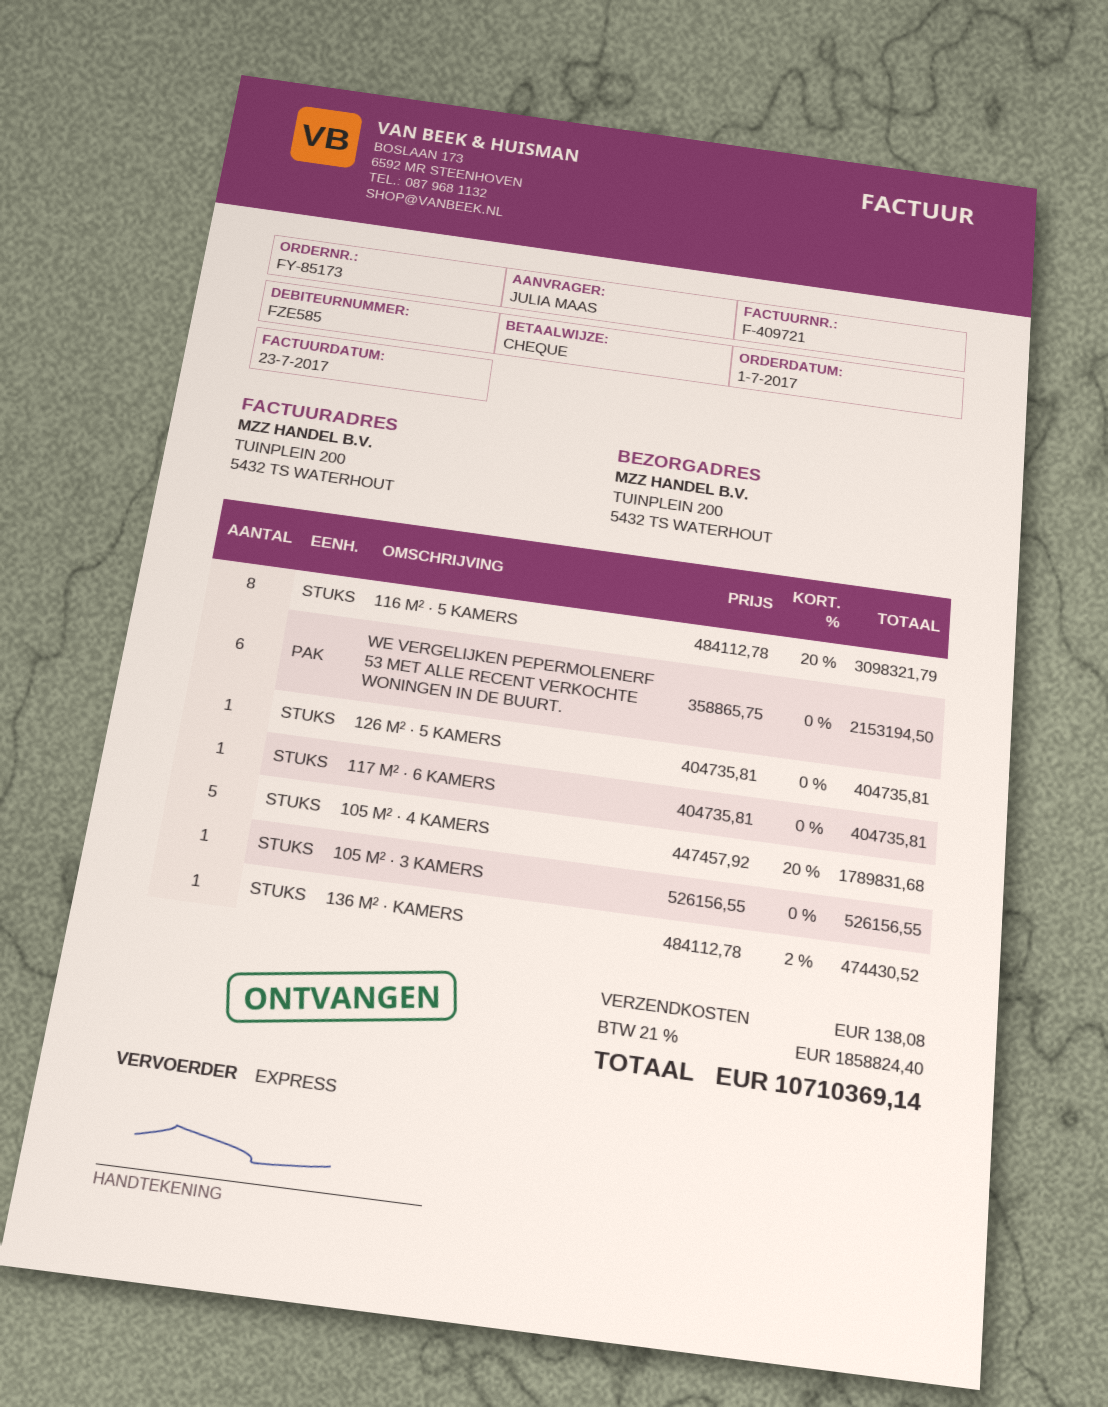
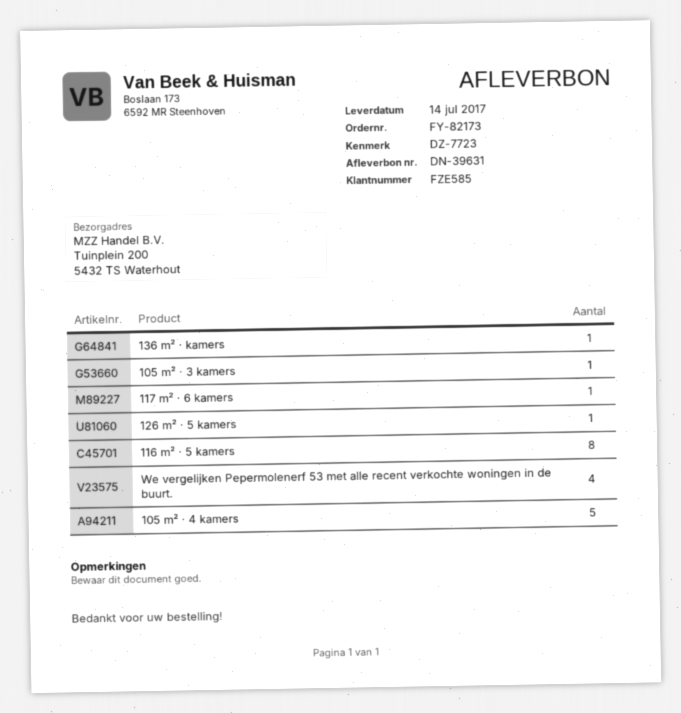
order number: FY-85173 -> FY-82173
WE VERGELIJKEN PEPERMOLENERF 53 MET ALLE RECENT VERKOCHTE WONINGEN IN DE BUURT.: 6 -> 4

